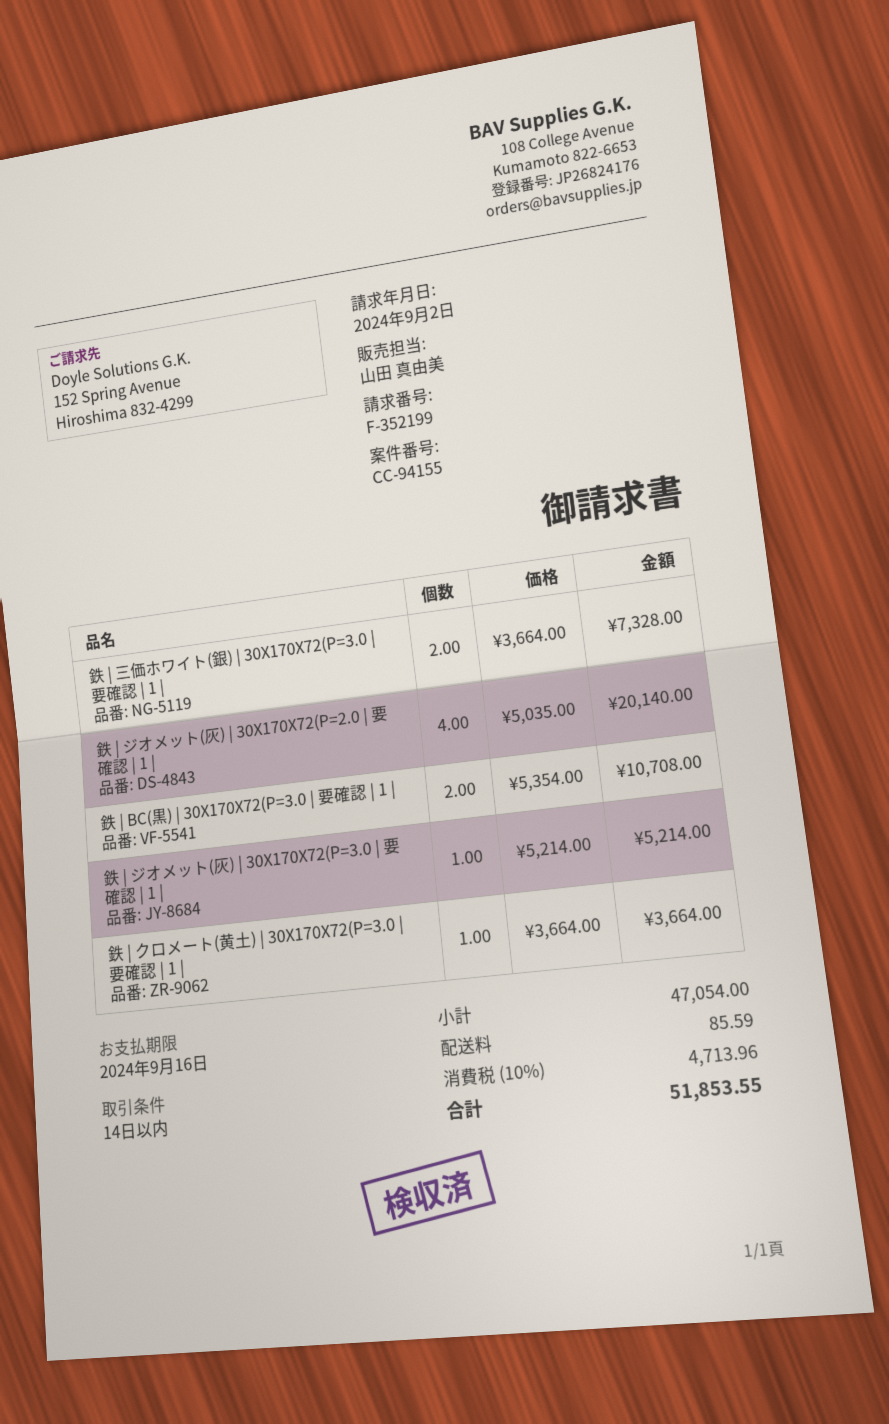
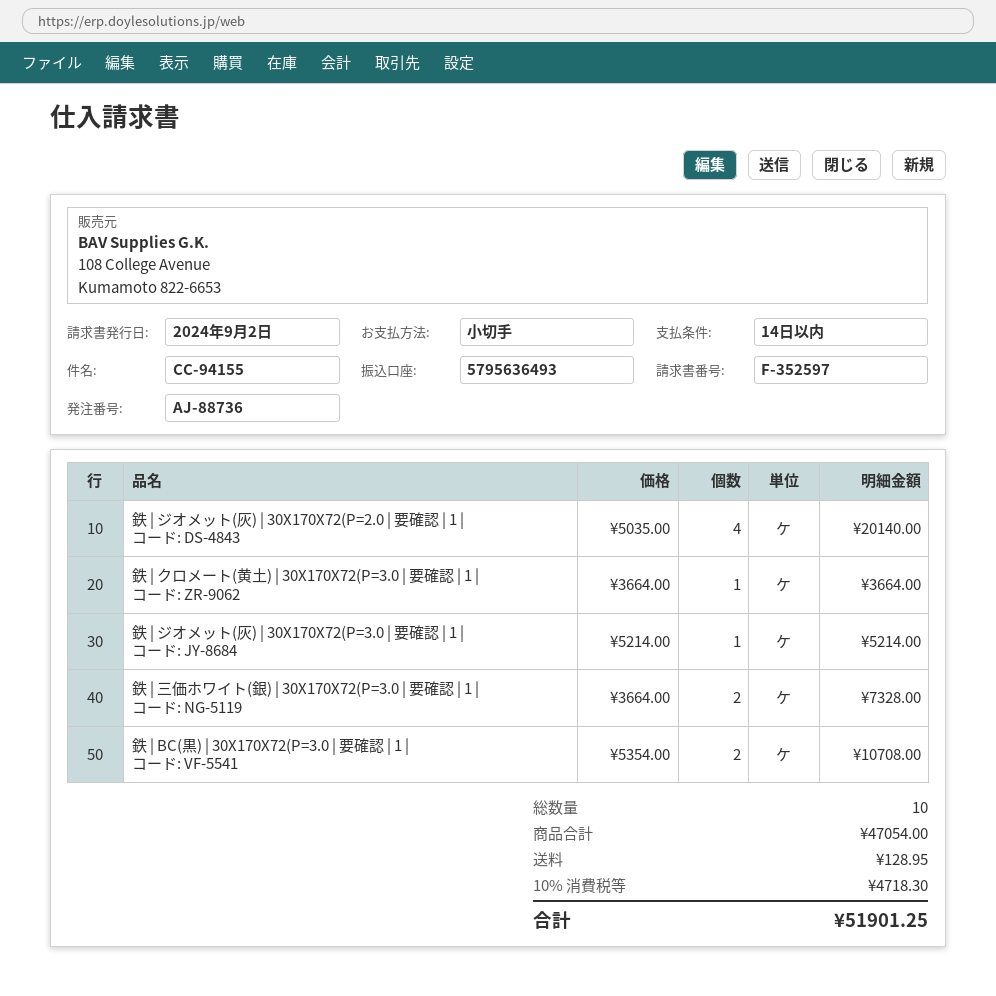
invoice number: F-352199 -> F-352597
shipping: 85.59 -> 128.95
tax: 10% = 4713.96 -> 10% = 4718.30
total: 51853.55 -> 51901.25

